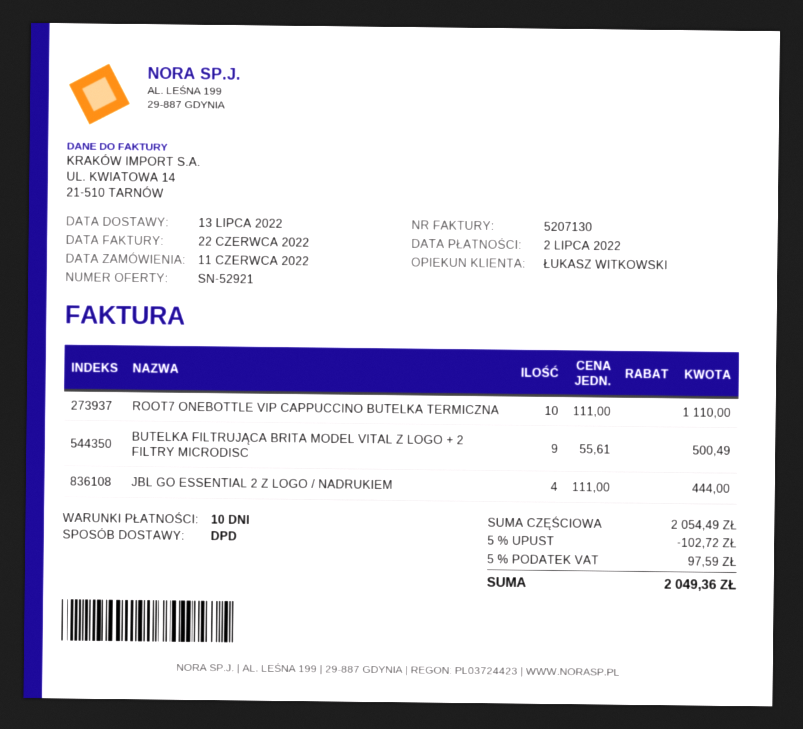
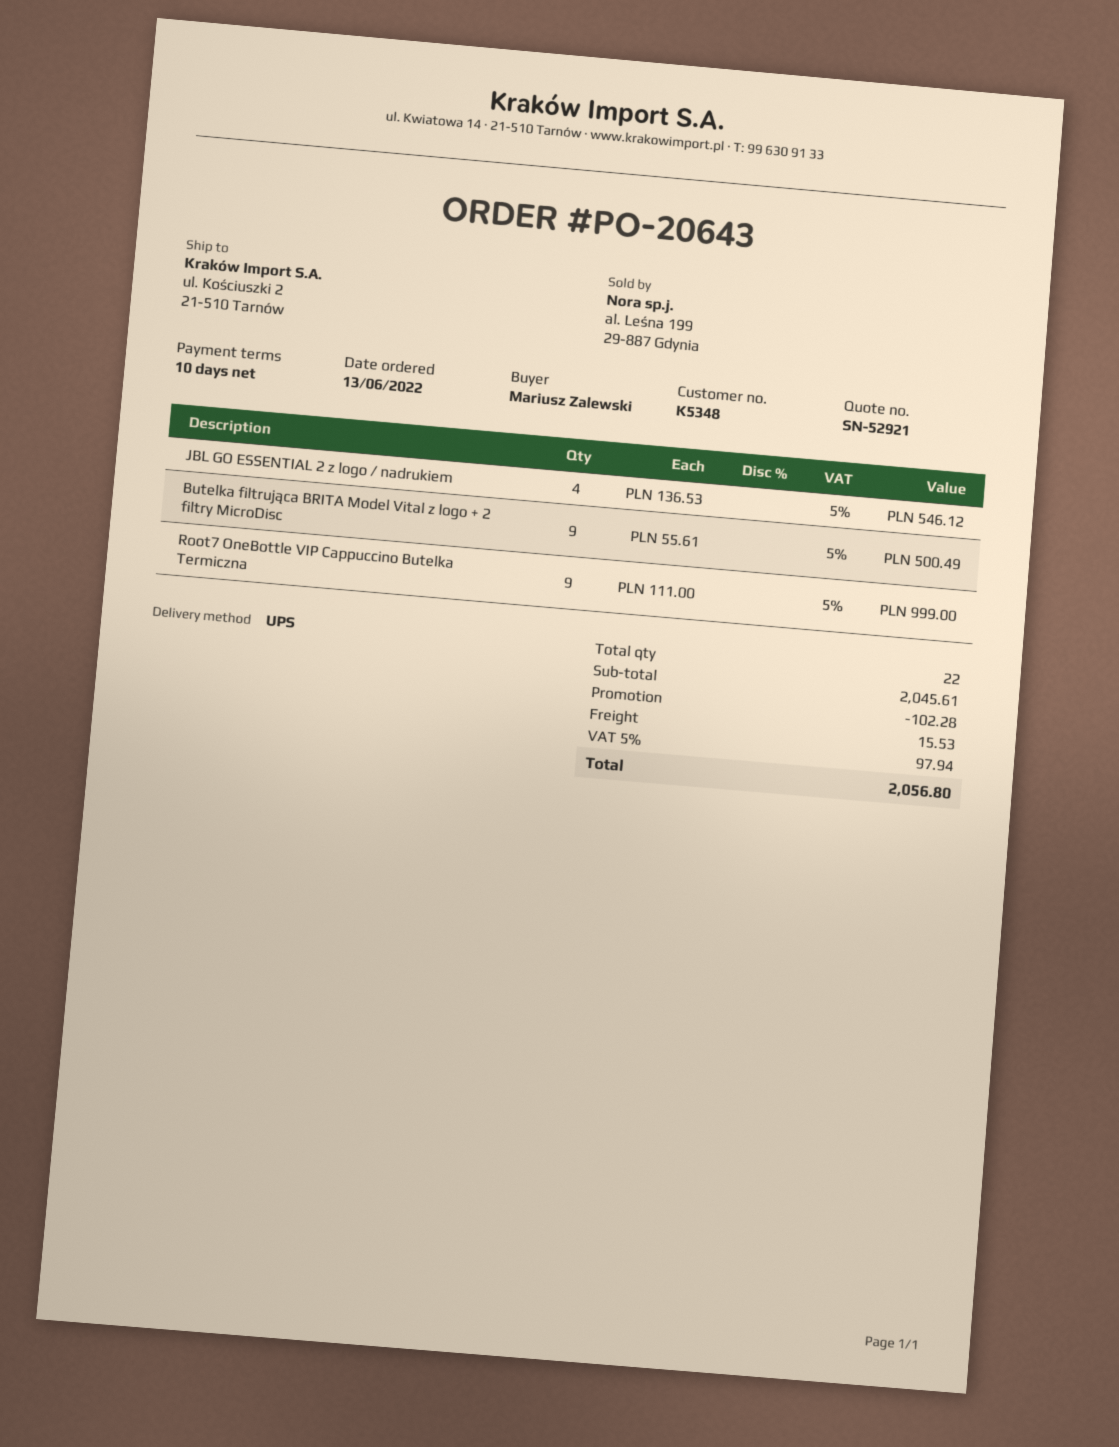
order date: 2022-06-11 -> 2022-06-13
shipping method: DPD -> UPS
ROOT7 ONEBOTTLE VIP CAPPUCCINO BUTELKA TERMICZNA: 10 x 111.00 = 1110.00 -> 9 x 111.00 = 999.00
JBL GO ESSENTIAL 2 Z LOGO / NADRUKIEM: 4 x 111.00 = 444.00 -> 4 x 136.53 = 546.12
subtotal: 2054.49 -> 2045.61
discount: 102.72 -> 102.28
shipping: none -> 15.53
tax: 5% = 97.59 -> 5% = 97.94
total: 2049.36 -> 2056.80

